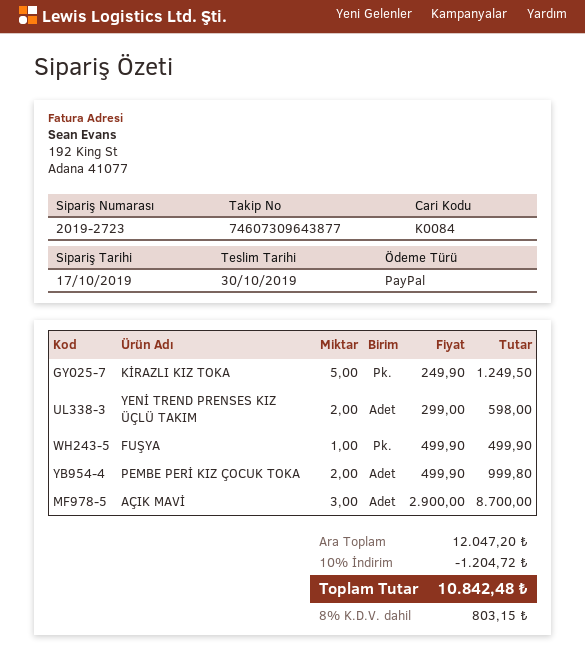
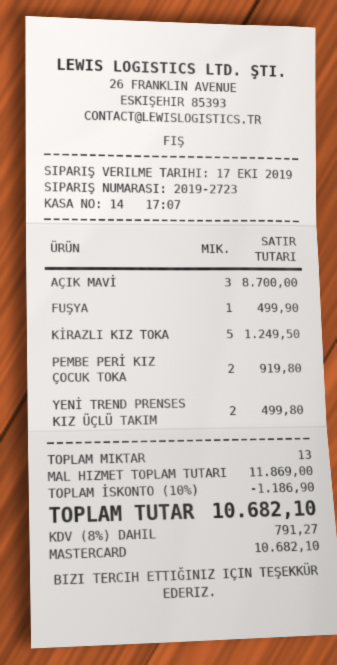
payment method: PayPal -> Mastercard
YENİ TREND PRENSES KIZ ÜÇLÜ TAKIM: 2 for 598.00 -> 2 for 499.80
PEMBE PERİ KIZ ÇOCUK TOKA: 2 for 999.80 -> 2 for 919.80
subtotal: 12047.20 -> 11869.00
discount: 10% = 1204.72 -> 10% = 1186.90
tax: 8% = 803.15 -> 8% = 791.27
total: 10842.48 -> 10682.10

